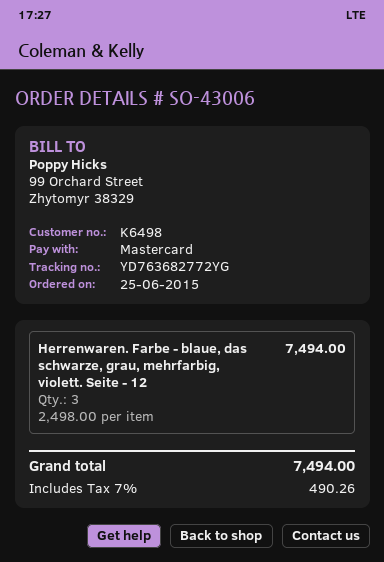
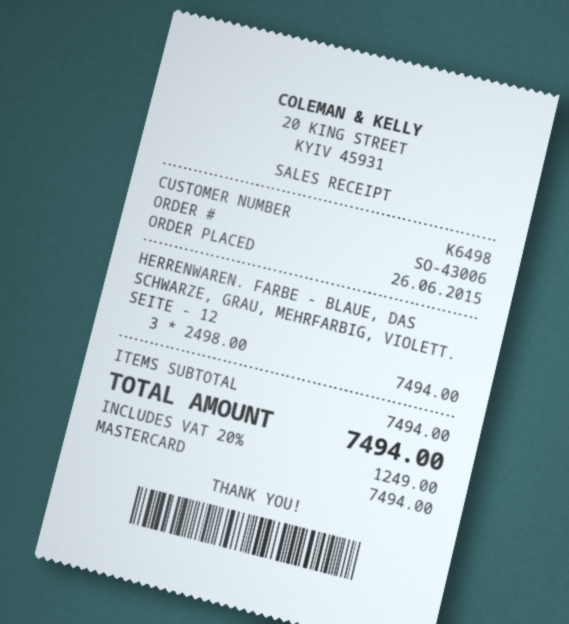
order date: 2015-06-25 -> 2015-06-26
tax: 7% = 490.26 -> 20% = 1249.00

